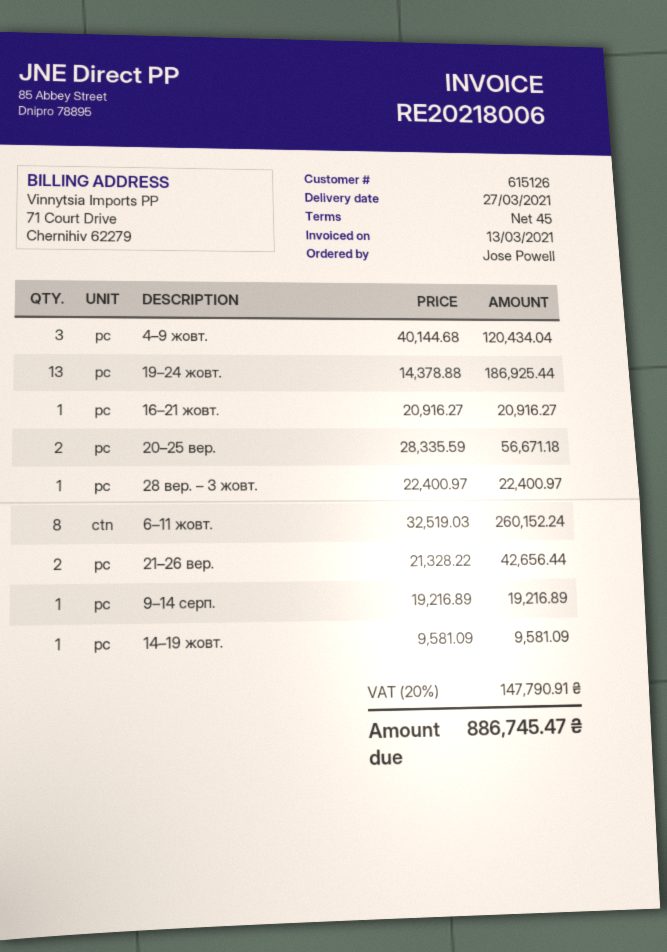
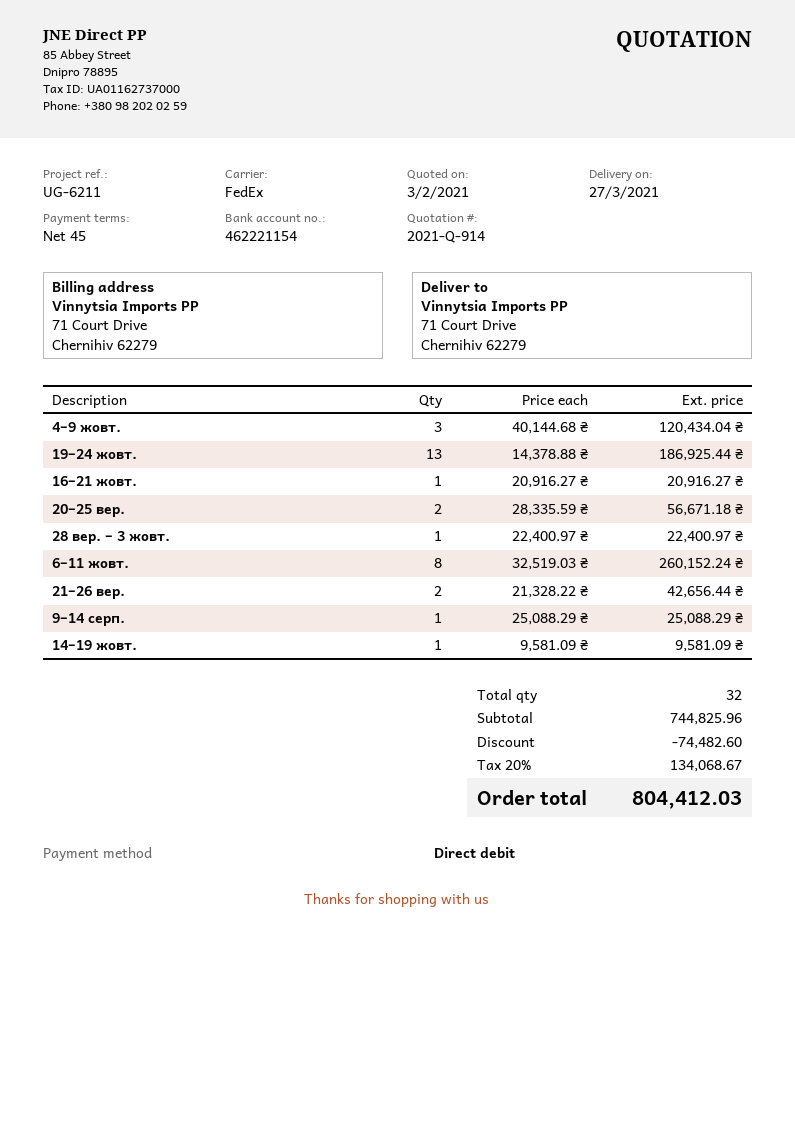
9–14 серп.: 1 x 19216.89 = 19216.89 -> 1 x 25088.29 = 25088.29
discount: none -> 74482.60
tax: 20% = 147790.91 -> 20% = 134068.67
total: 886745.47 -> 804412.03

